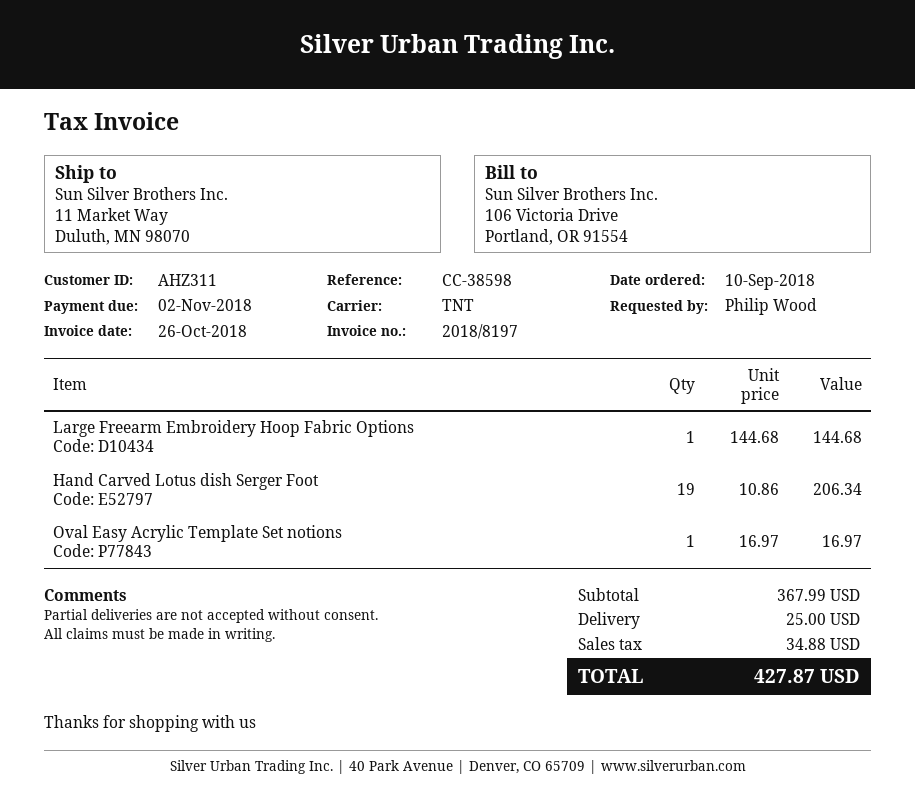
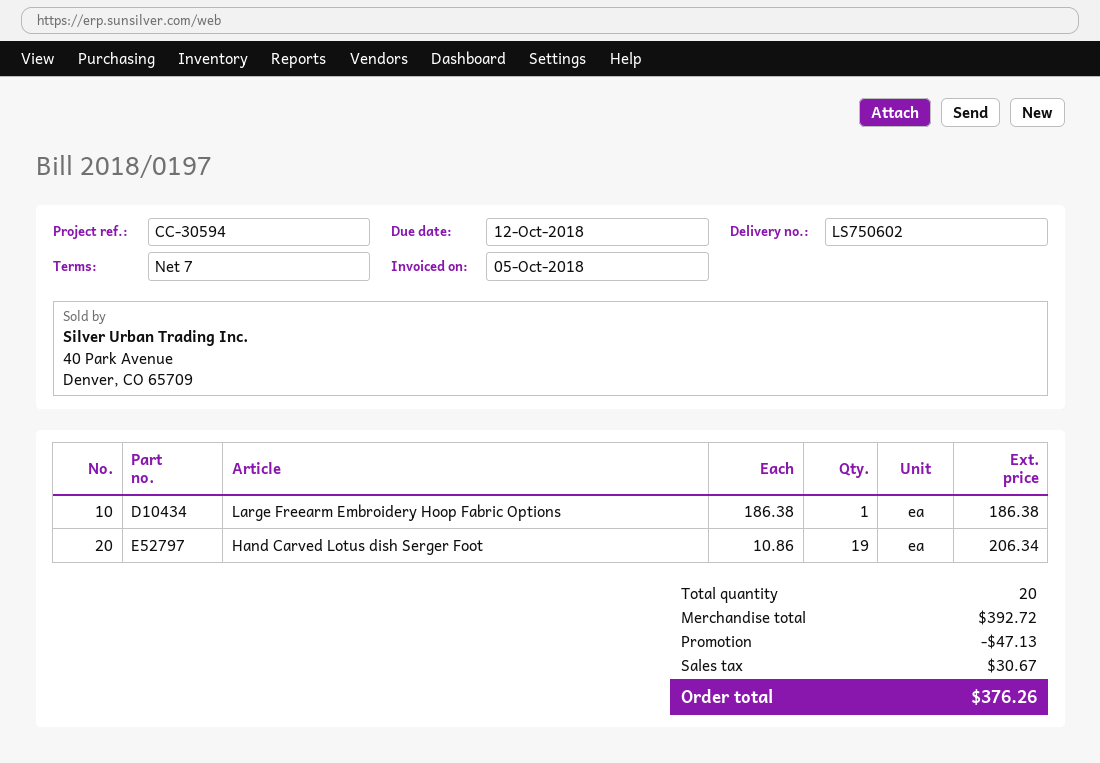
invoice number: 2018/8197 -> 2018/0197
invoice date: 2018-10-26 -> 2018-10-05
due date: 2018-11-02 -> 2018-10-12
reference: CC-38598 -> CC-30594
Large Freearm Embroidery Hoop Fabric Options: 1 x 144.68 = 144.68 -> 1 x 186.38 = 186.38
Oval Easy Acrylic Template Set notions: 1 x 16.97 = 16.97 -> none
subtotal: 367.99 -> 392.72
discount: none -> 47.13
shipping: 25.00 -> none
tax: 34.88 -> 30.67
total: 427.87 -> 376.26

